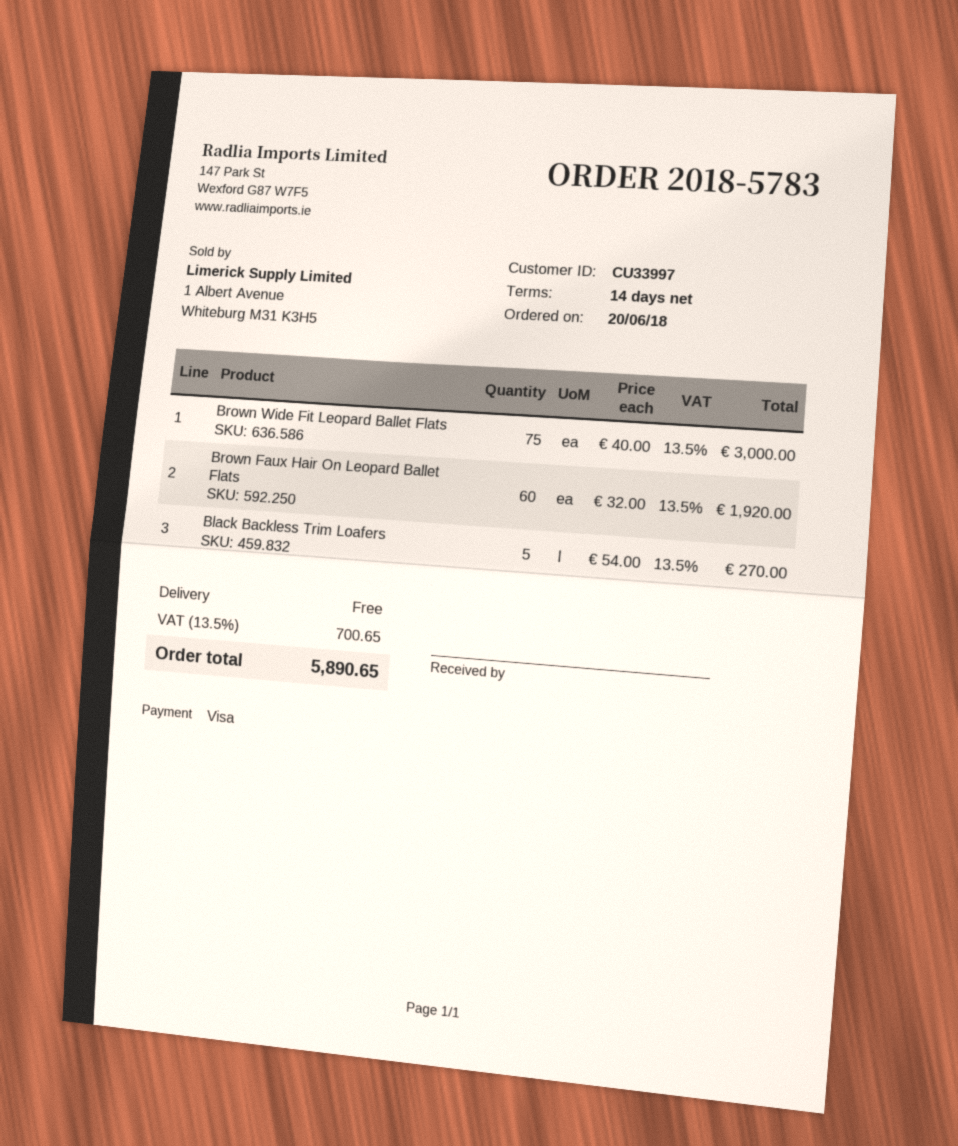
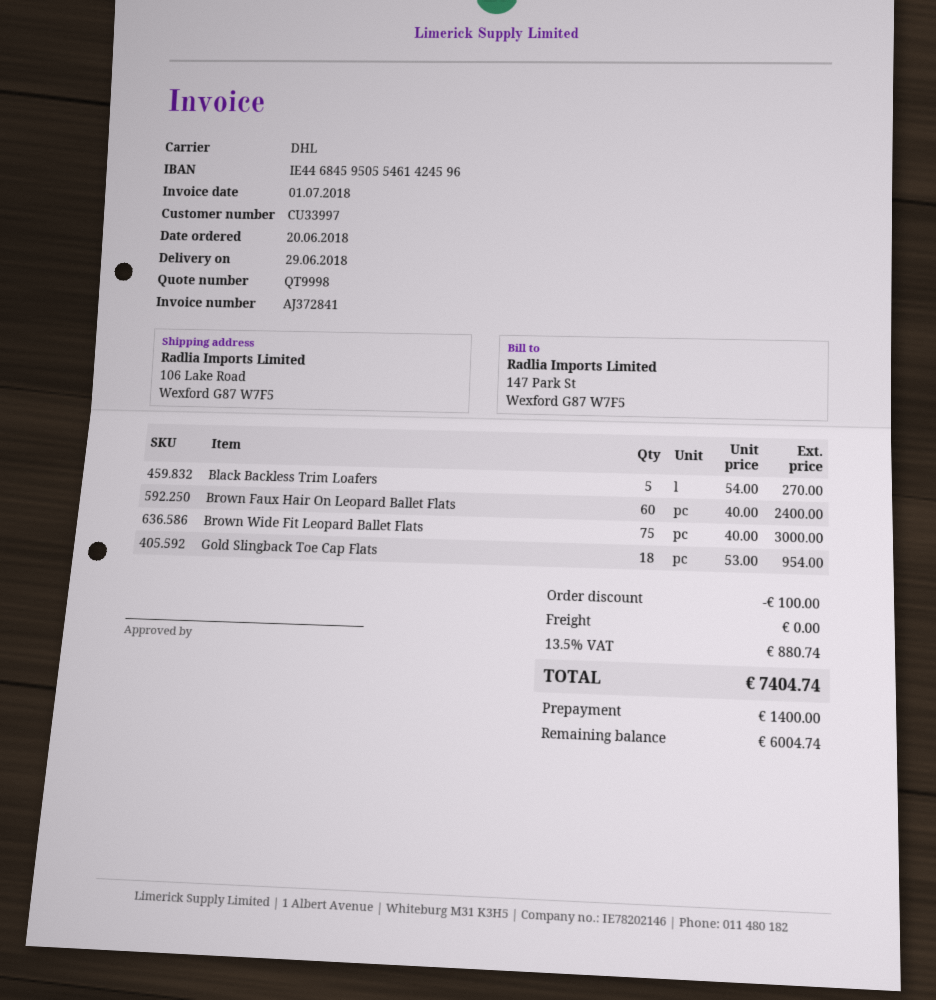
Brown Faux Hair On Leopard Ballet Flats: 60 x 32.00 = 1920.00 -> 60 x 40.00 = 2400.00
Gold Slingback Toe Cap Flats: none -> 18 x 53.00 = 954.00
discount: none -> 100.00
tax: 13.5% = 700.65 -> 13.5% = 880.74
total: 5890.65 -> 7404.74

